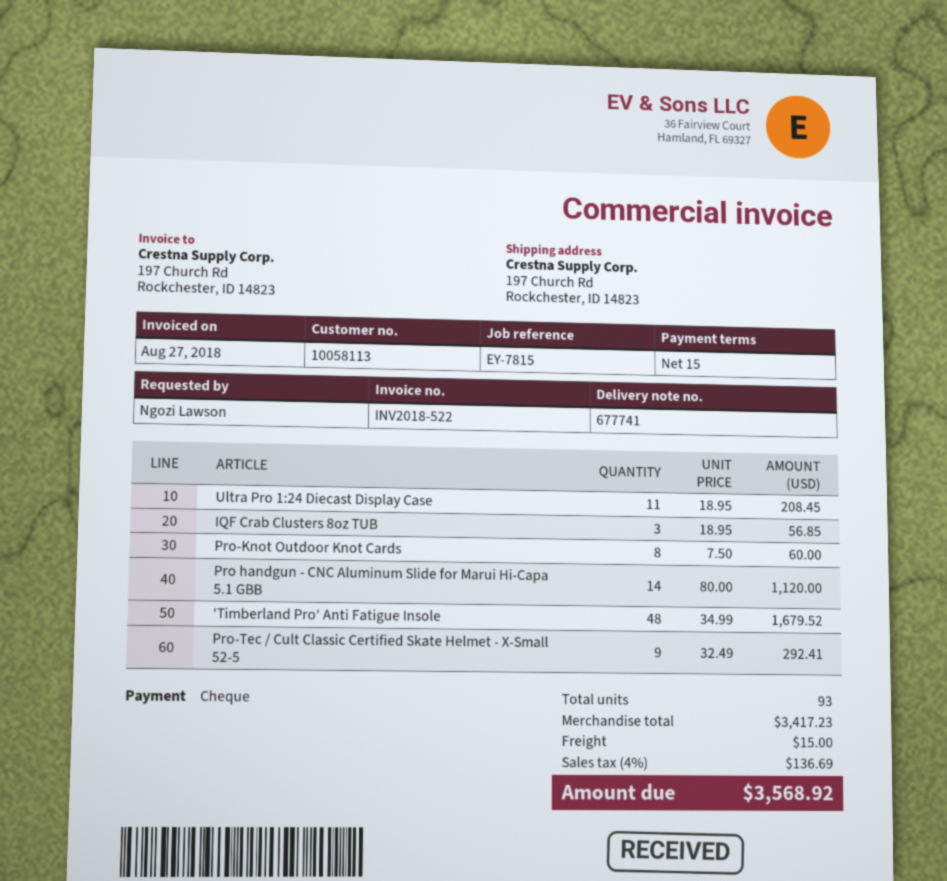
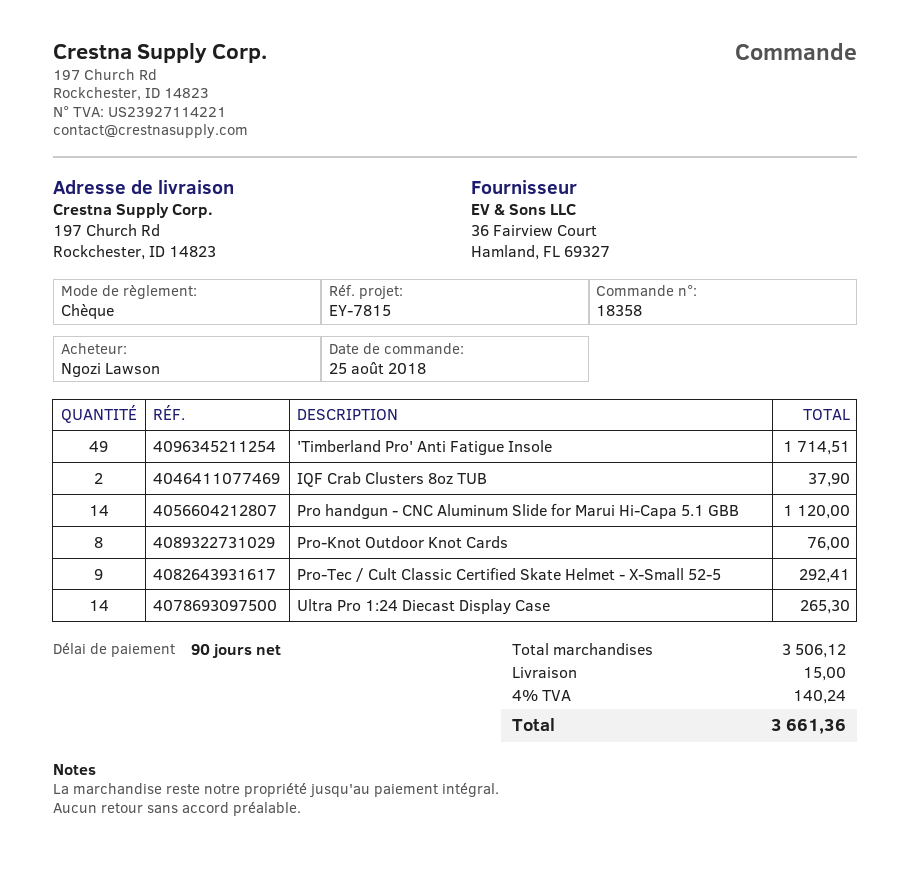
payment terms: 15 days -> 90 days
Ultra Pro 1:24 Diecast Display Case: 11 for 208.45 -> 14 for 265.30
IQF Crab Clusters 8oz TUB: 3 for 56.85 -> 2 for 37.90
Pro-Knot Outdoor Knot Cards: 8 for 60.00 -> 8 for 76.00
'Timberland Pro' Anti Fatigue Insole: 48 for 1679.52 -> 49 for 1714.51
subtotal: 3417.23 -> 3506.12
tax: 4% = 136.69 -> 4% = 140.24
total: 3568.92 -> 3661.36

